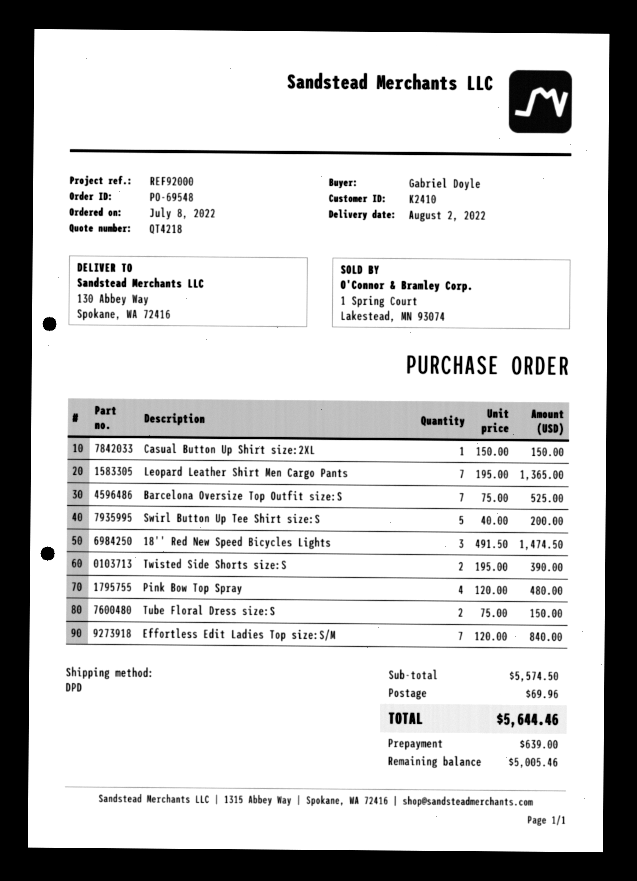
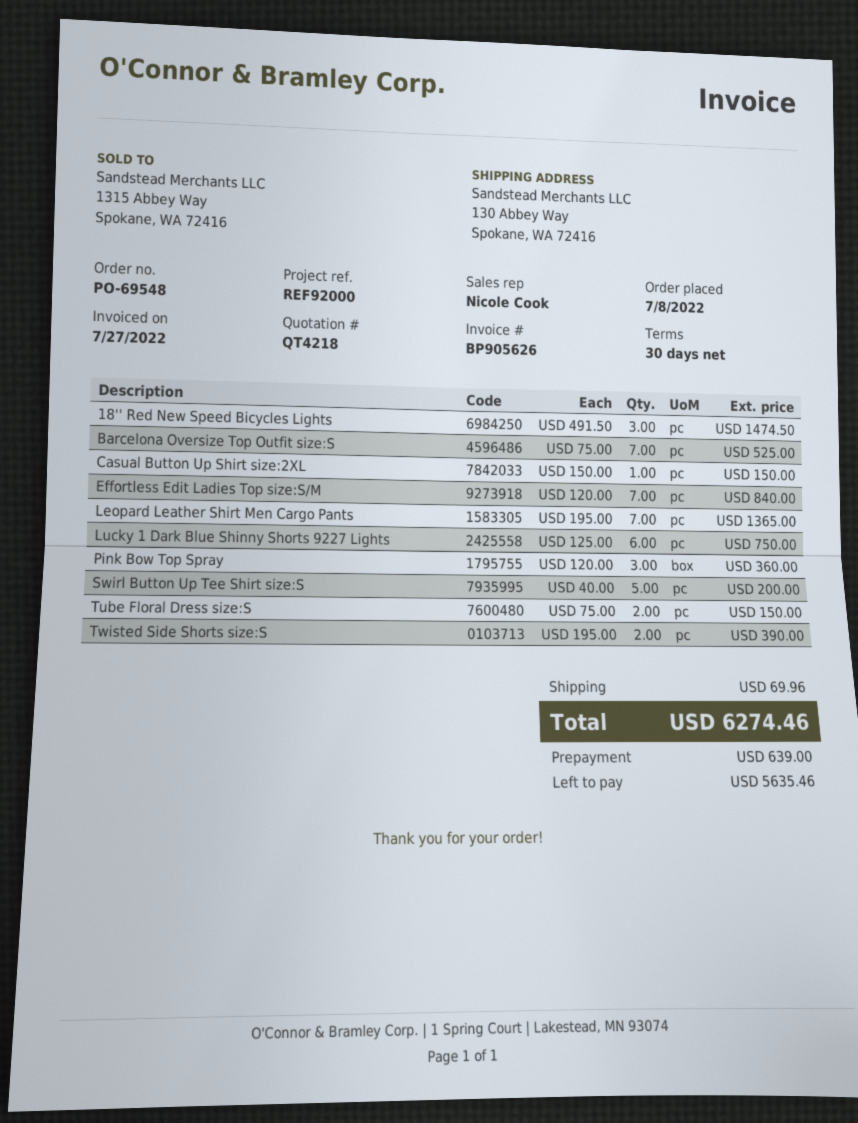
Pink Bow Top Spray: 4 x 120.00 = 480.00 -> 3 x 120.00 = 360.00
Lucky 1 Dark Blue Shinny Shorts 9227 Lights: none -> 6 x 125.00 = 750.00
total: 5644.46 -> 6274.46
balance: 5005.46 -> 5635.46

